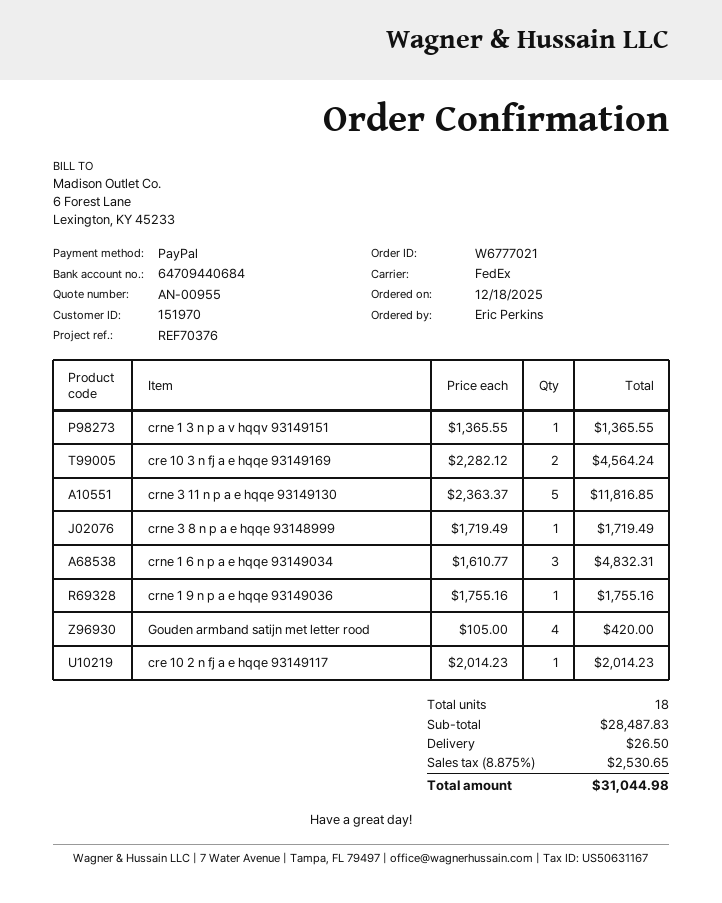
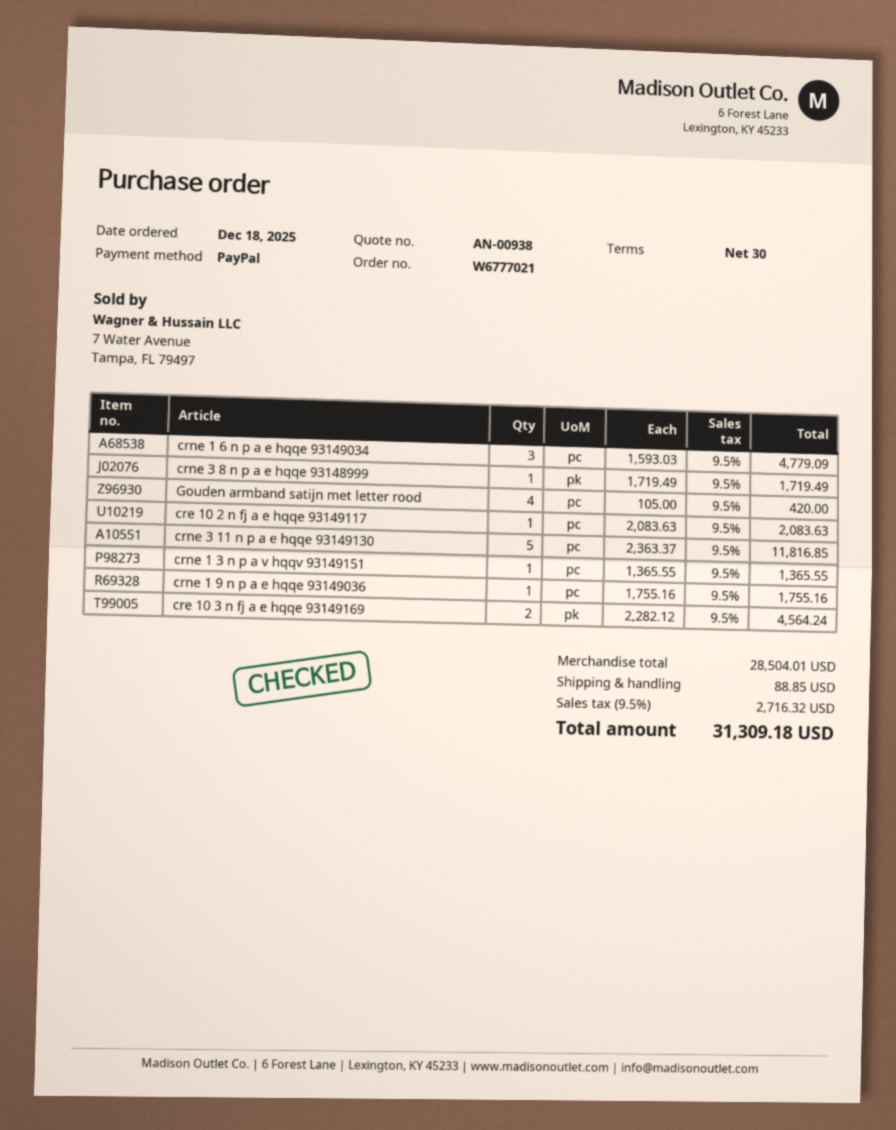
quote number: AN-00955 -> AN-00938
crne 1 6 n p a e hqqe 93149034: 3 x 1610.77 = 4832.31 -> 3 x 1593.03 = 4779.09
cre 10 2 n fj a e hqqe 93149117: 1 x 2014.23 = 2014.23 -> 1 x 2083.63 = 2083.63
subtotal: 28487.83 -> 28504.01
shipping: 26.50 -> 88.85
tax: 8.875% = 2530.65 -> 9.5% = 2716.32
total: 31044.98 -> 31309.18

